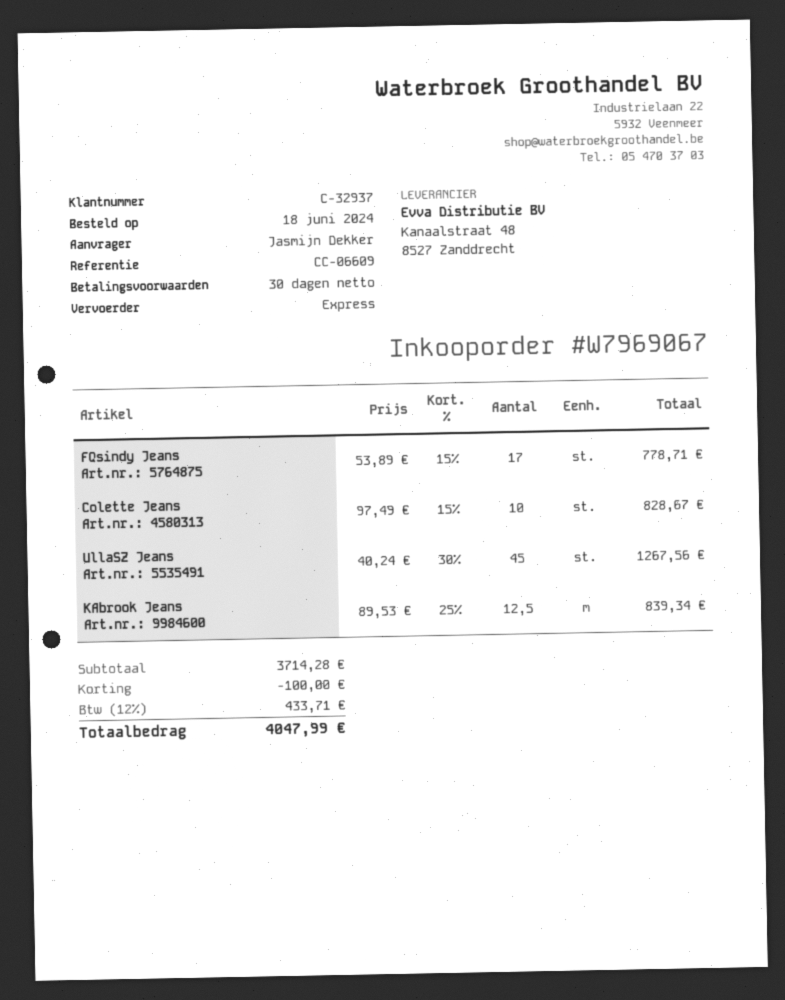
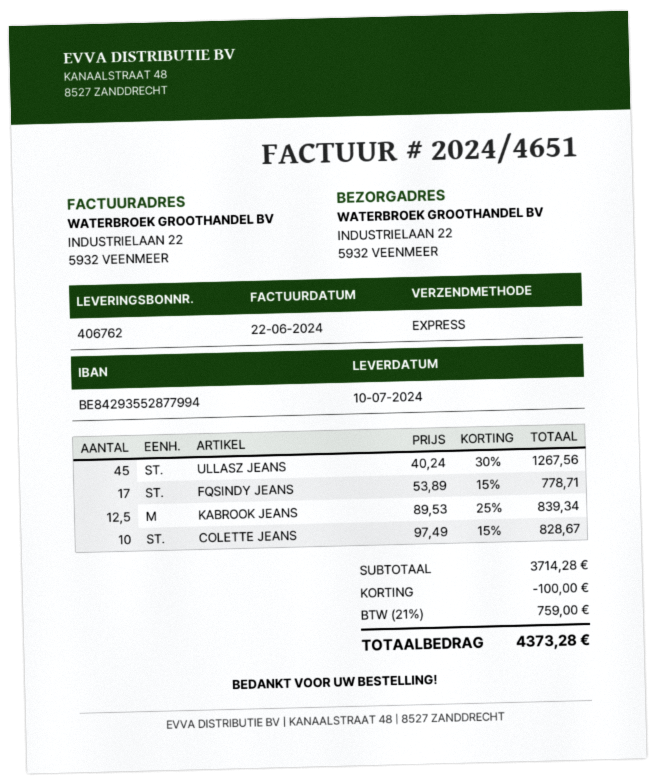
tax: 12% = 433.71 -> 21% = 759.00
total: 4047.99 -> 4373.28

